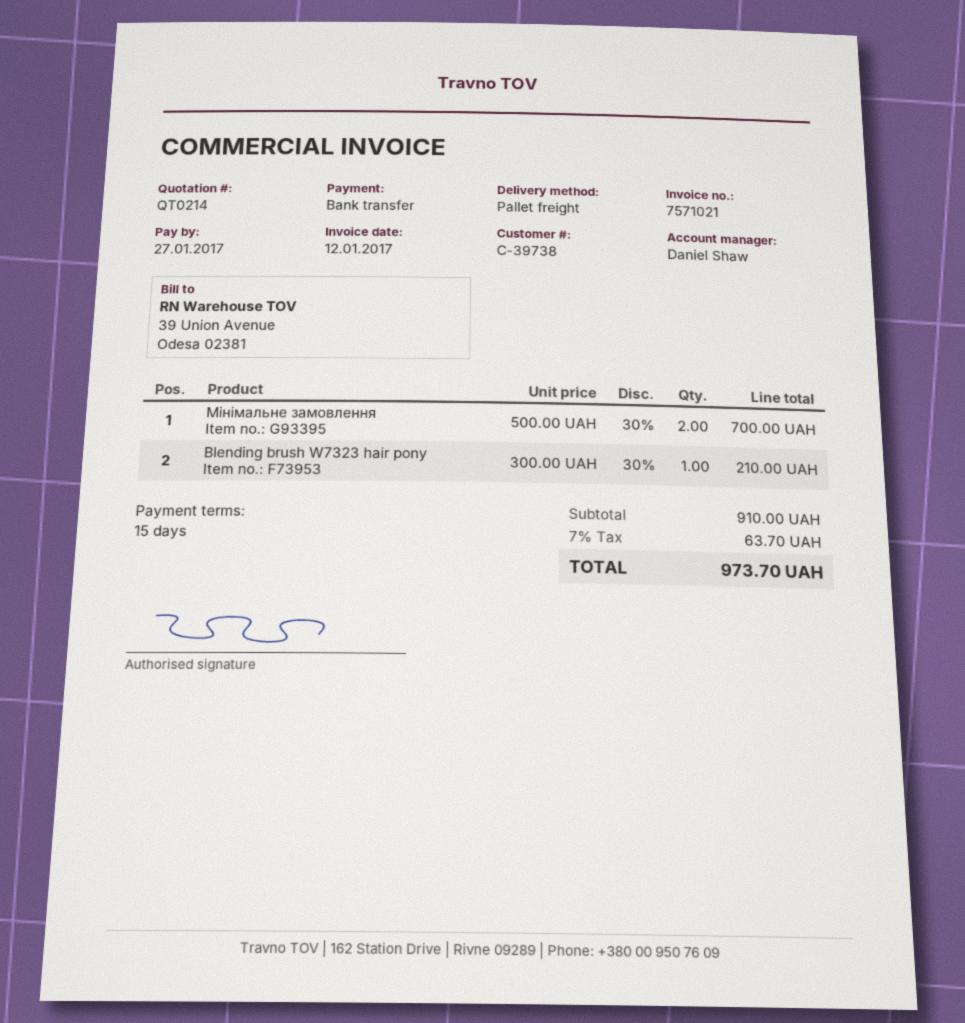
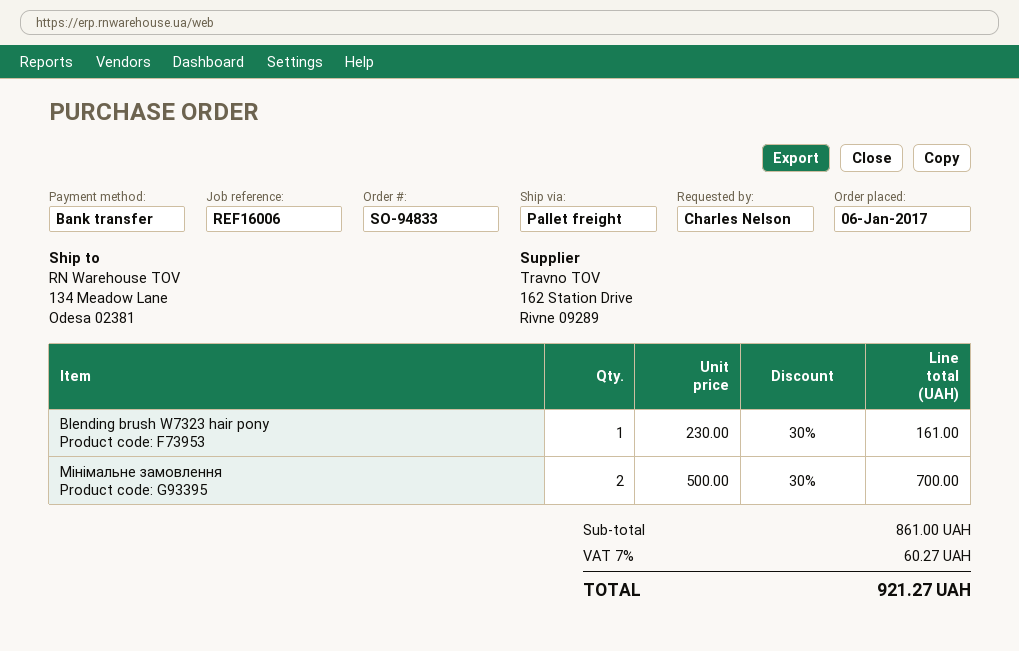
Blending brush W7323 hair pony: 1 x 300.00 - 30% = 210.00 -> 1 x 230.00 - 30% = 161.00
subtotal: 910.00 -> 861.00
tax: 7% = 63.70 -> 7% = 60.27
total: 973.70 -> 921.27

